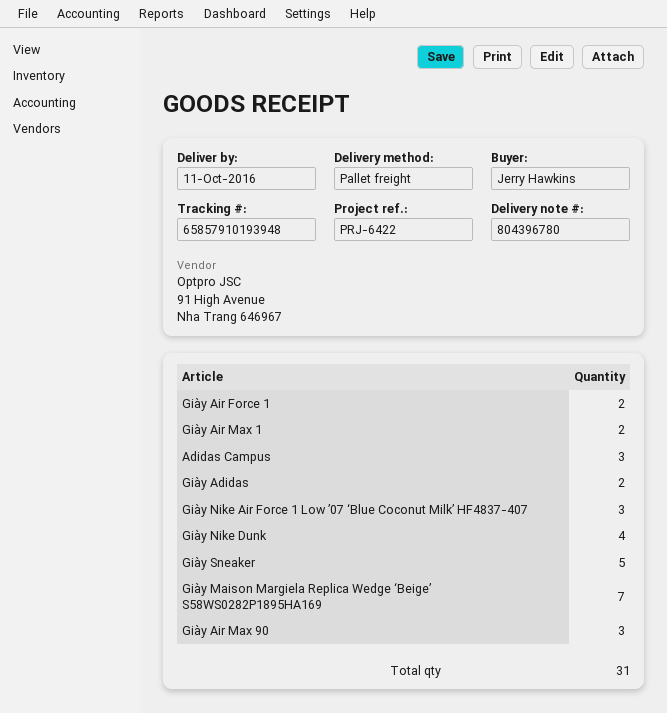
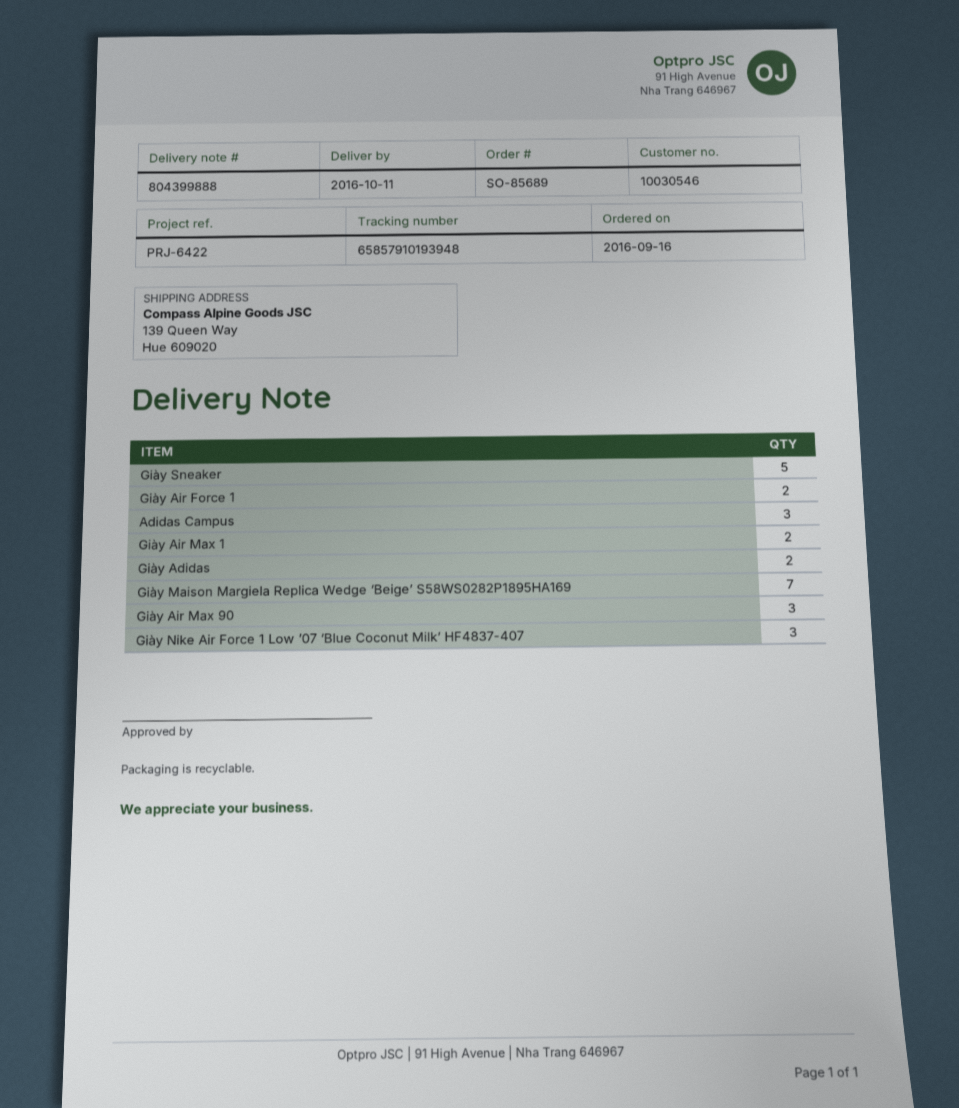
delivery note number: 804396780 -> 804399888
Giày Nike Dunk: 4 -> none

